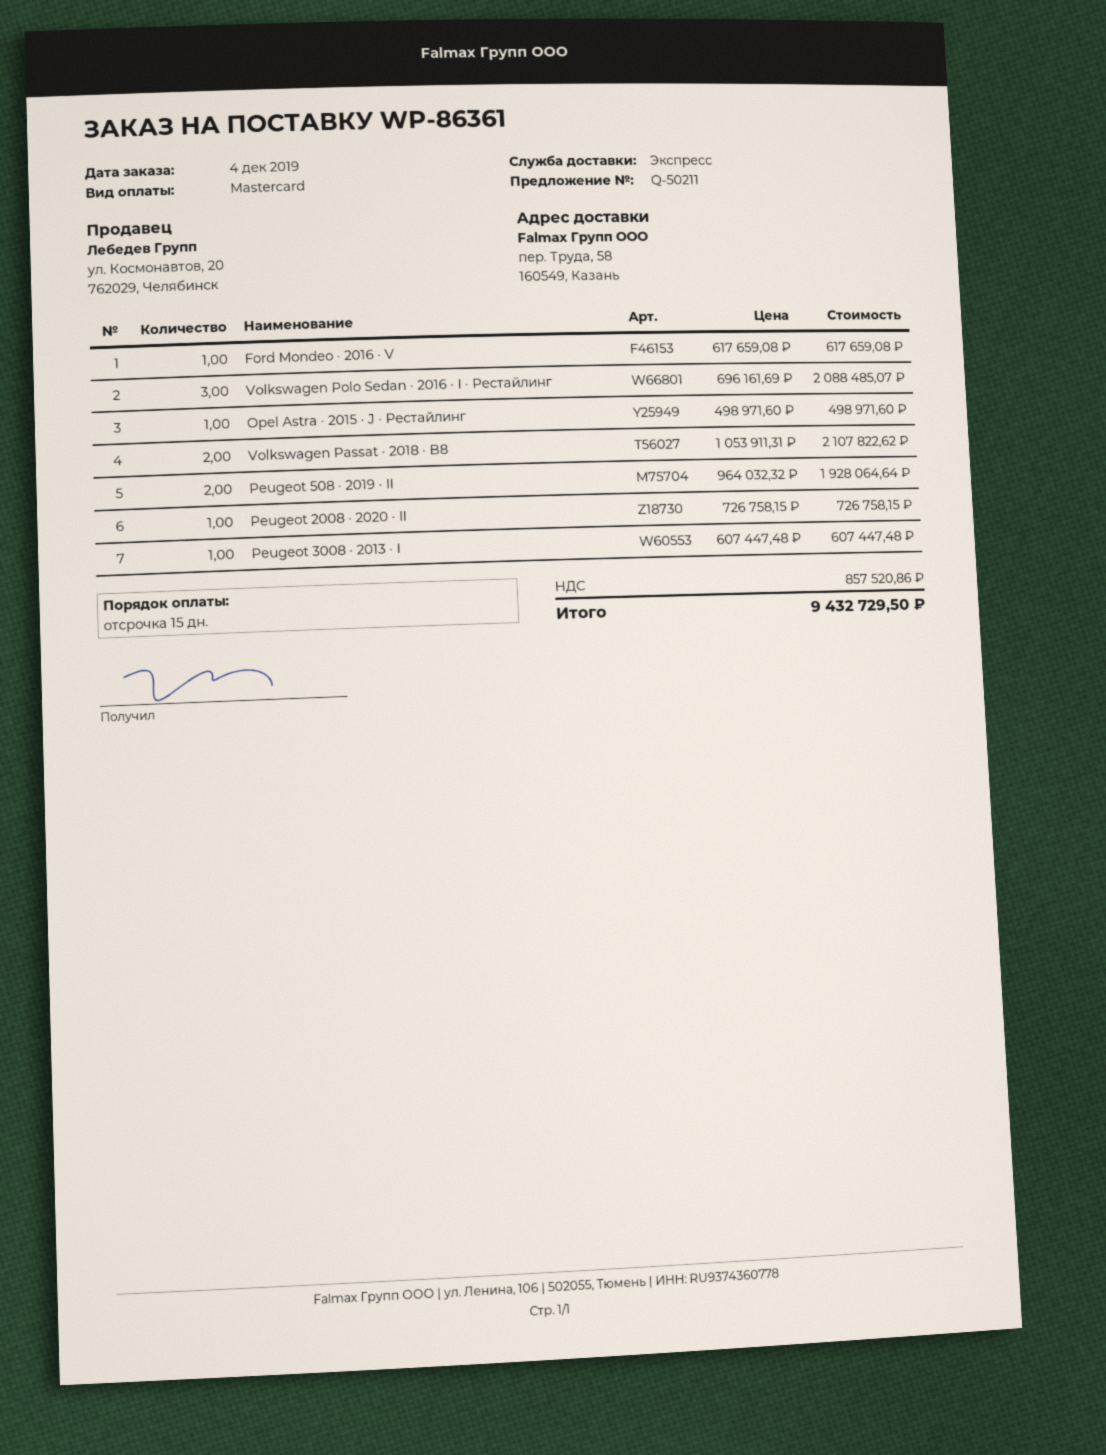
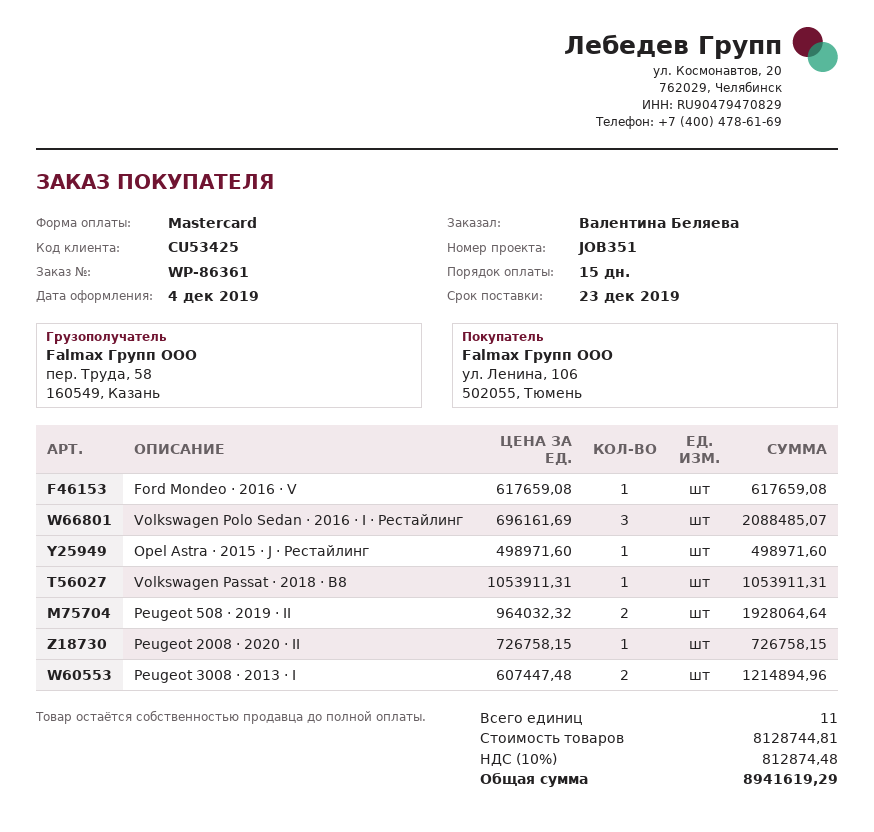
Volkswagen Passat · 2018 · B8: 2 x 1053911.31 = 2107822.62 -> 1 x 1053911.31 = 1053911.31
Peugeot 3008 · 2013 · I: 1 x 607447.48 = 607447.48 -> 2 x 607447.48 = 1214894.96
tax: 857520.86 -> 812874.48
total: 9432729.50 -> 8941619.29

